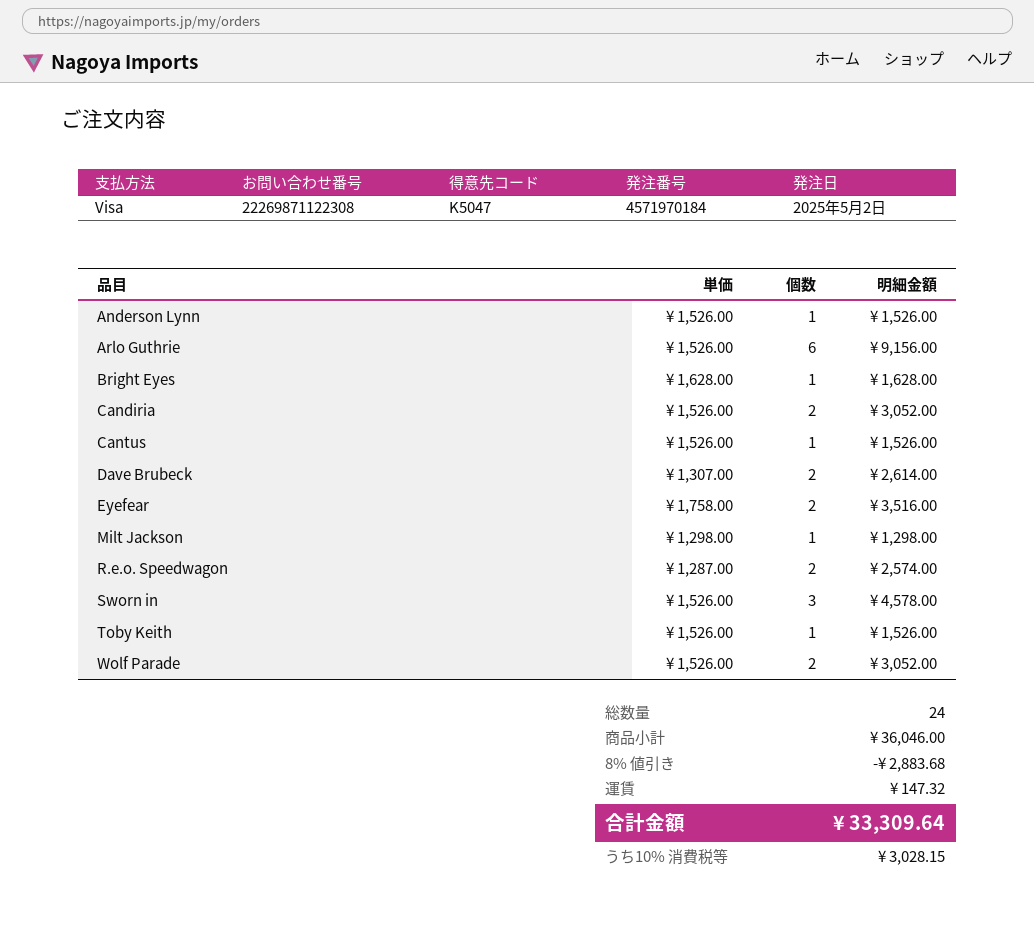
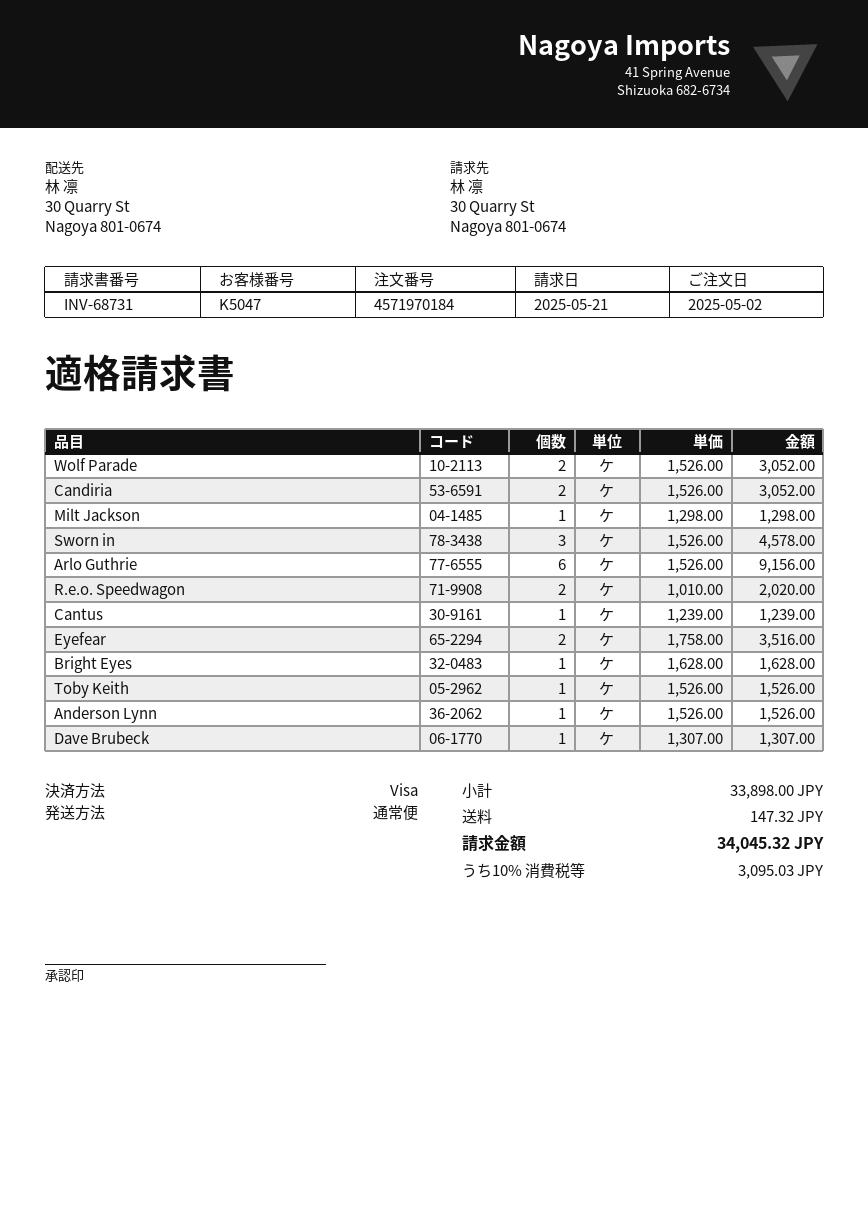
Cantus: 1 x 1526.00 = 1526.00 -> 1 x 1239.00 = 1239.00
Dave Brubeck: 2 x 1307.00 = 2614.00 -> 1 x 1307.00 = 1307.00
R.e.o. Speedwagon: 2 x 1287.00 = 2574.00 -> 2 x 1010.00 = 2020.00
subtotal: 36046.00 -> 33898.00
discount: 8% = 2883.68 -> none
tax: 10% = 3028.15 -> 10% = 3095.03
total: 33309.64 -> 34045.32

